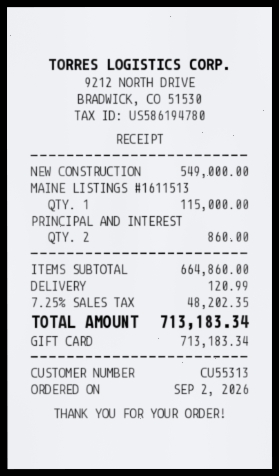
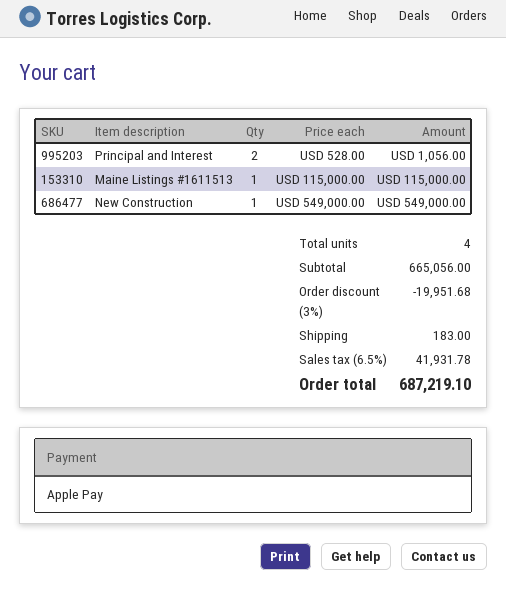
payment method: gift card -> Apple Pay
PRINCIPAL AND INTEREST: 2 for 860.00 -> 2 for 1056.00
subtotal: 664860.00 -> 665056.00
discount: none -> 3% = 19951.68
shipping: 120.99 -> 183.00
tax: 7.25% = 48202.35 -> 6.5% = 41931.78
total: 713183.34 -> 687219.10

